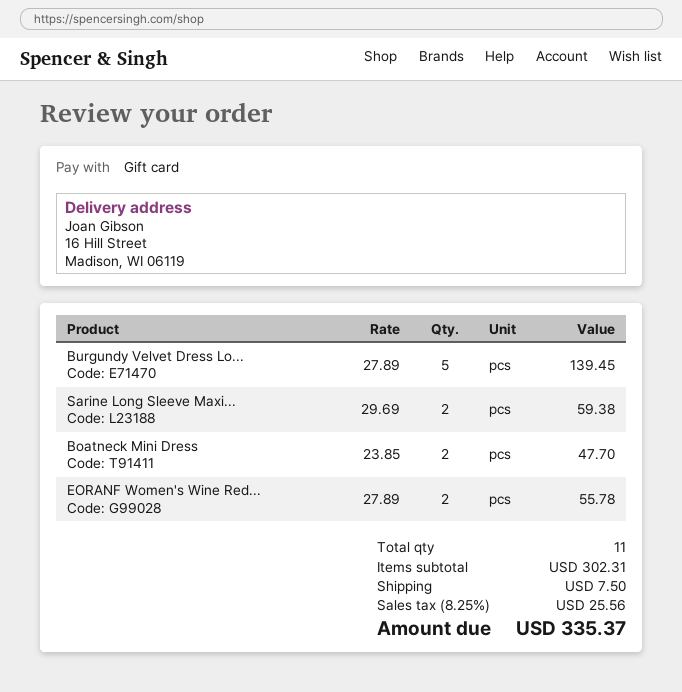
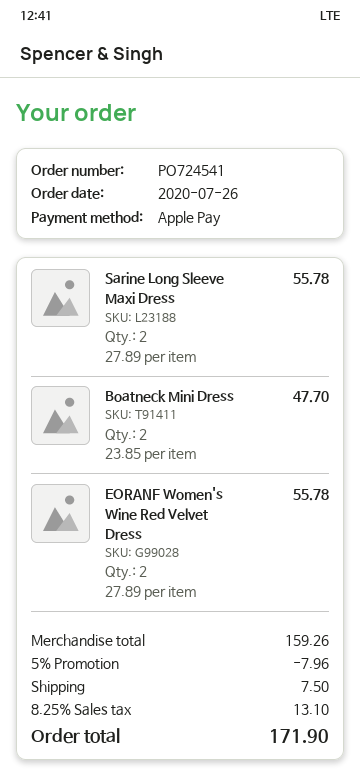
payment method: gift card -> Apple Pay
Burgundy Velvet Dress Lo...: 5 x 27.89 = 139.45 -> none
Sarine Long Sleeve Maxi...: 2 x 29.69 = 59.38 -> 2 x 27.89 = 55.78
subtotal: 302.31 -> 159.26
discount: none -> 5% = 7.96
tax: 8.25% = 25.56 -> 8.25% = 13.10
total: 335.37 -> 171.90

